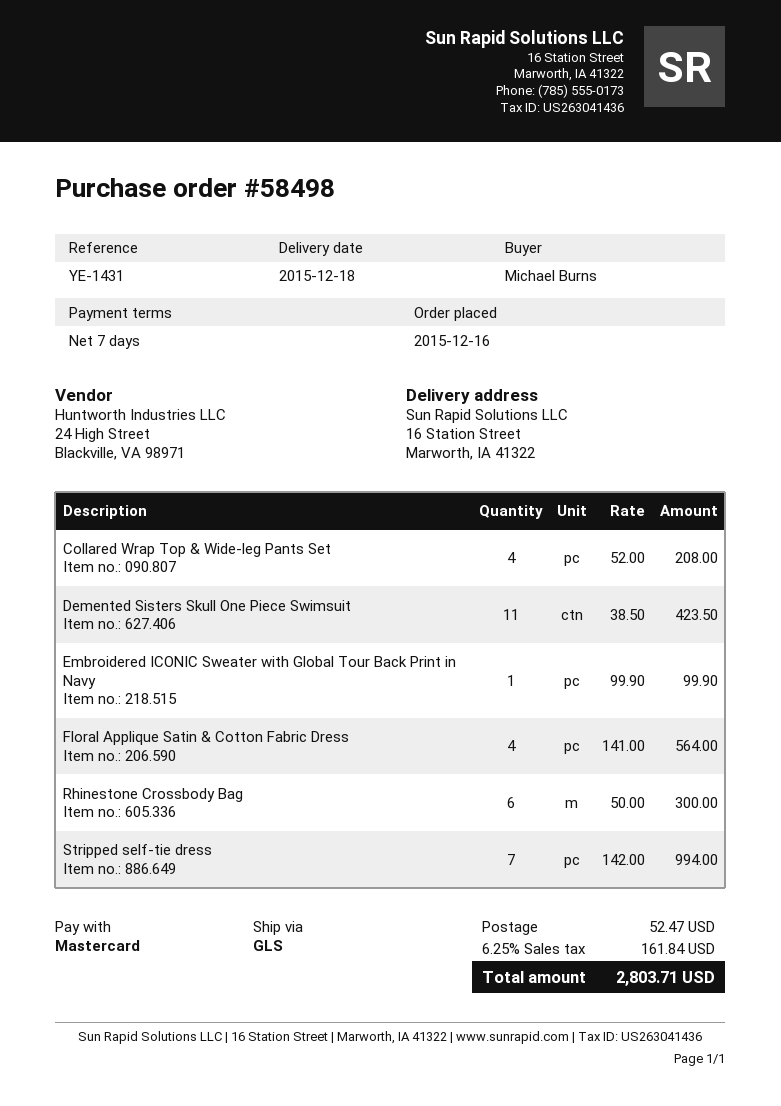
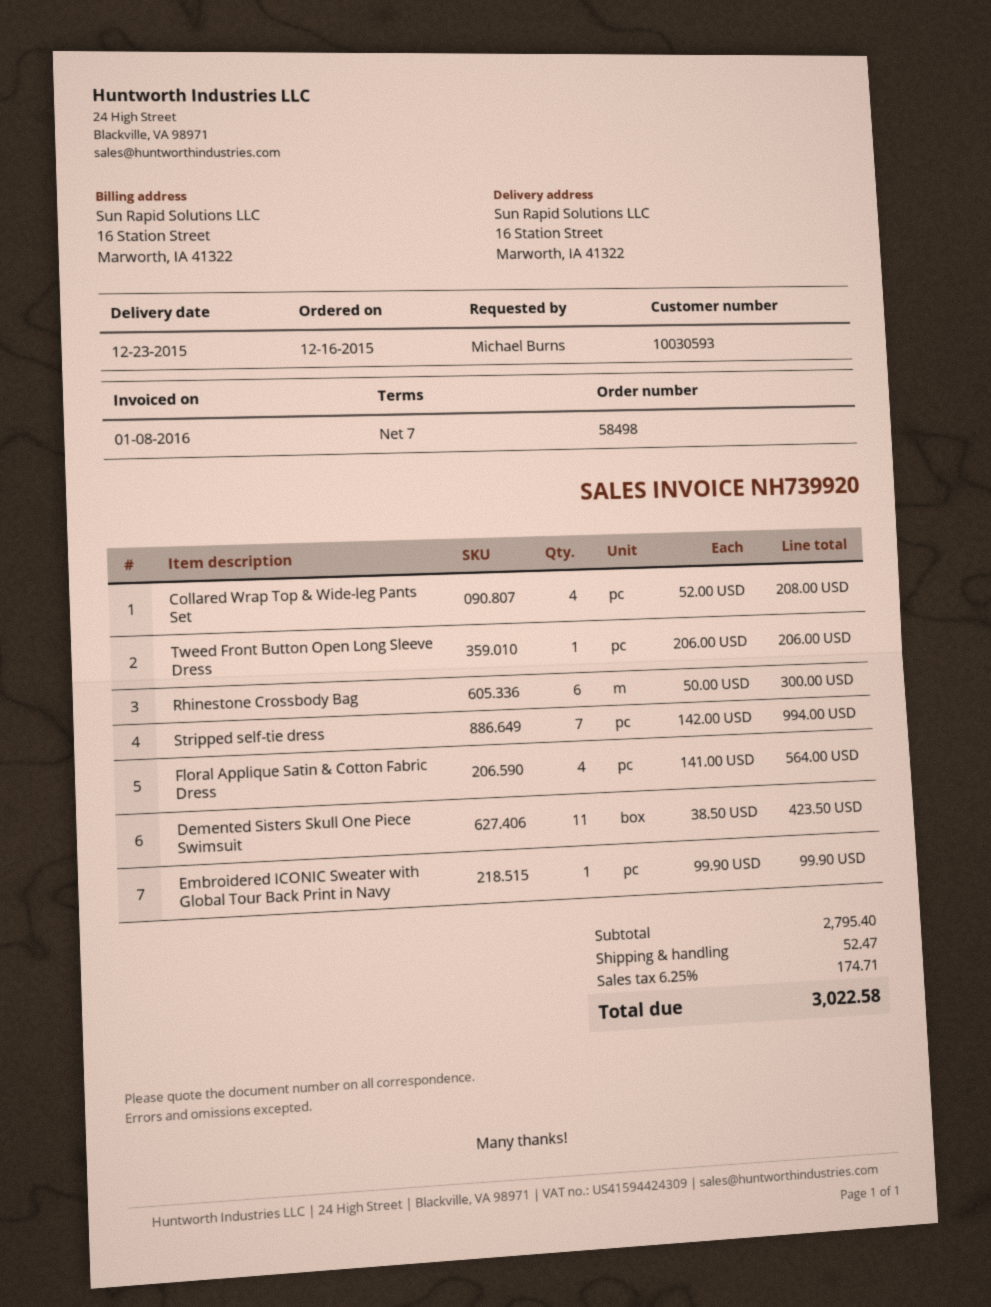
delivery date: 2015-12-18 -> 2015-12-23
Tweed Front Button Open Long Sleeve Dress: none -> 1 x 206.00 = 206.00
tax: 6.25% = 161.84 -> 6.25% = 174.71
total: 2803.71 -> 3022.58

